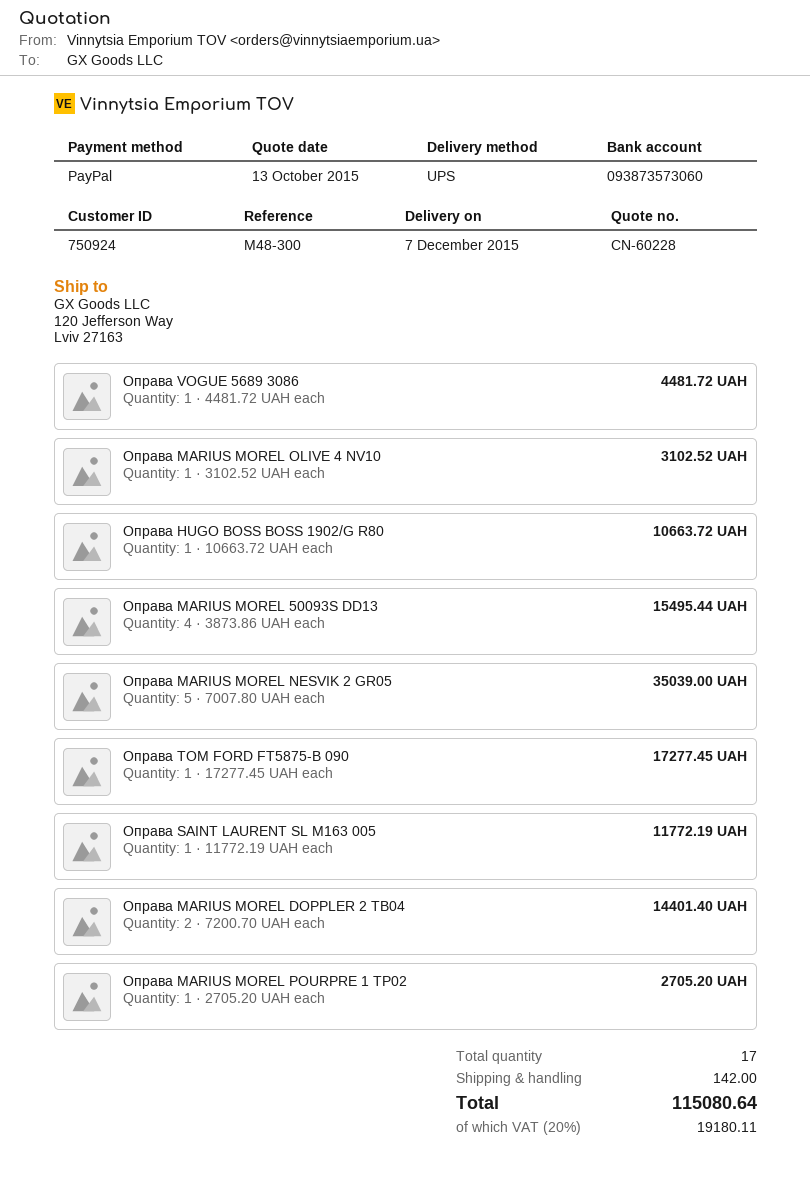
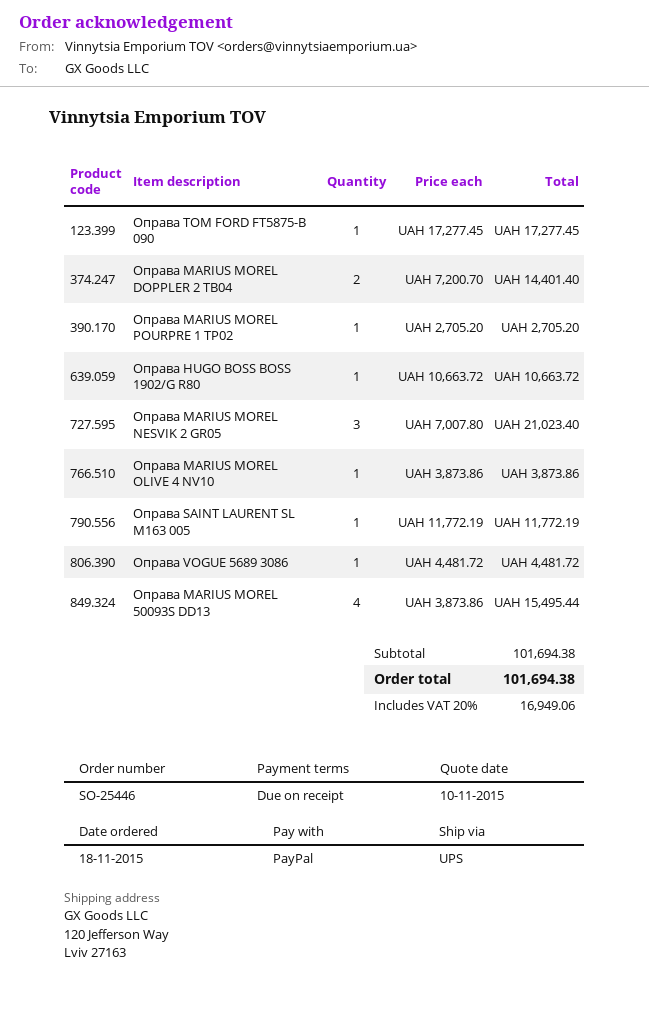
quote date: 2015-10-13 -> 2015-11-10
Оправа MARIUS MOREL OLIVE 4 NV10: 1 x 3102.52 = 3102.52 -> 1 x 3873.86 = 3873.86
Оправа MARIUS MOREL NESVIK 2 GR05: 5 x 7007.80 = 35039.00 -> 3 x 7007.80 = 21023.40
shipping: 142.00 -> none
tax: 20% = 19180.11 -> 20% = 16949.06
total: 115080.64 -> 101694.38

